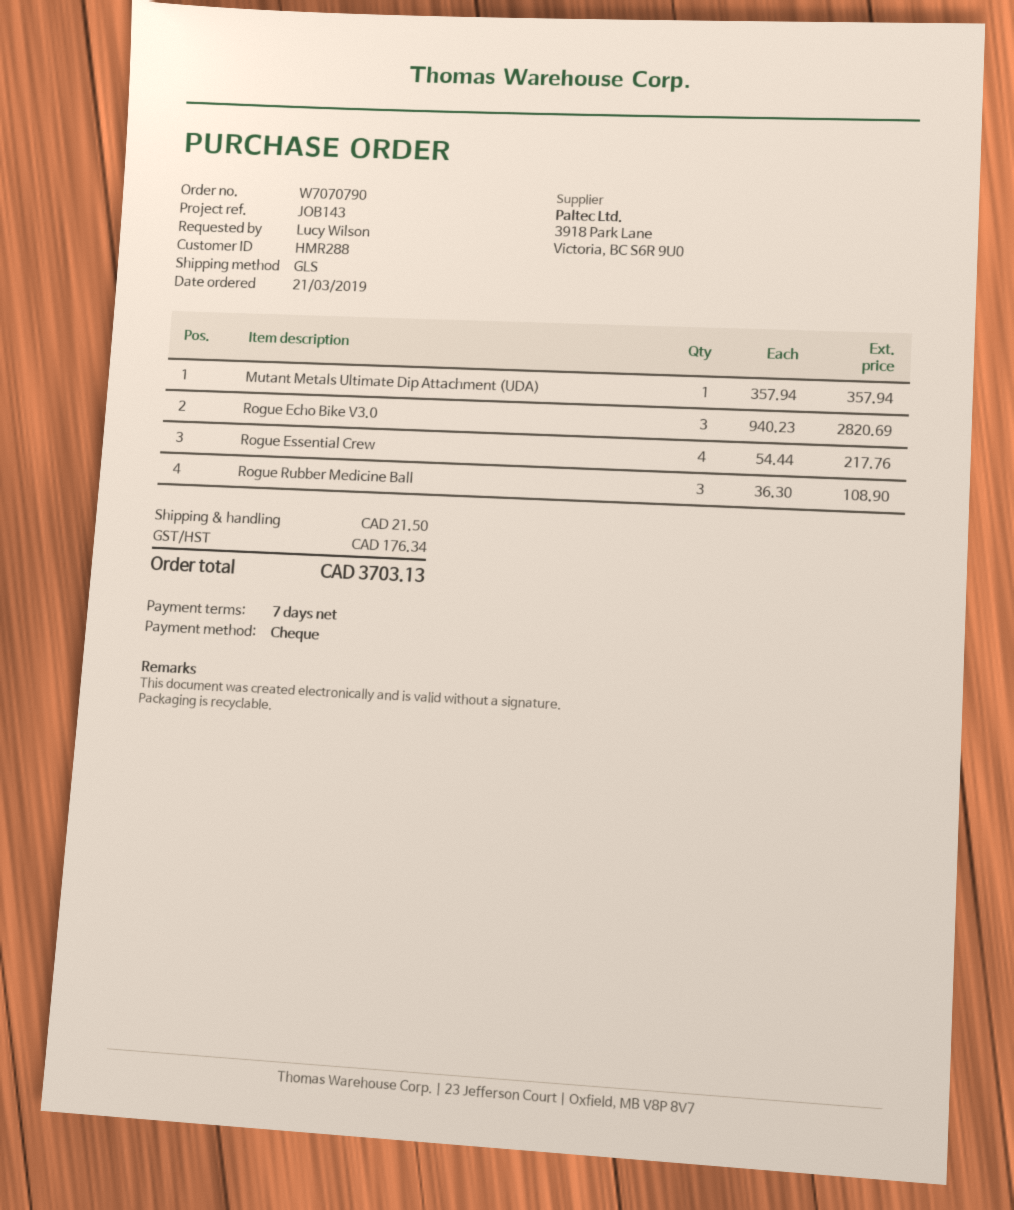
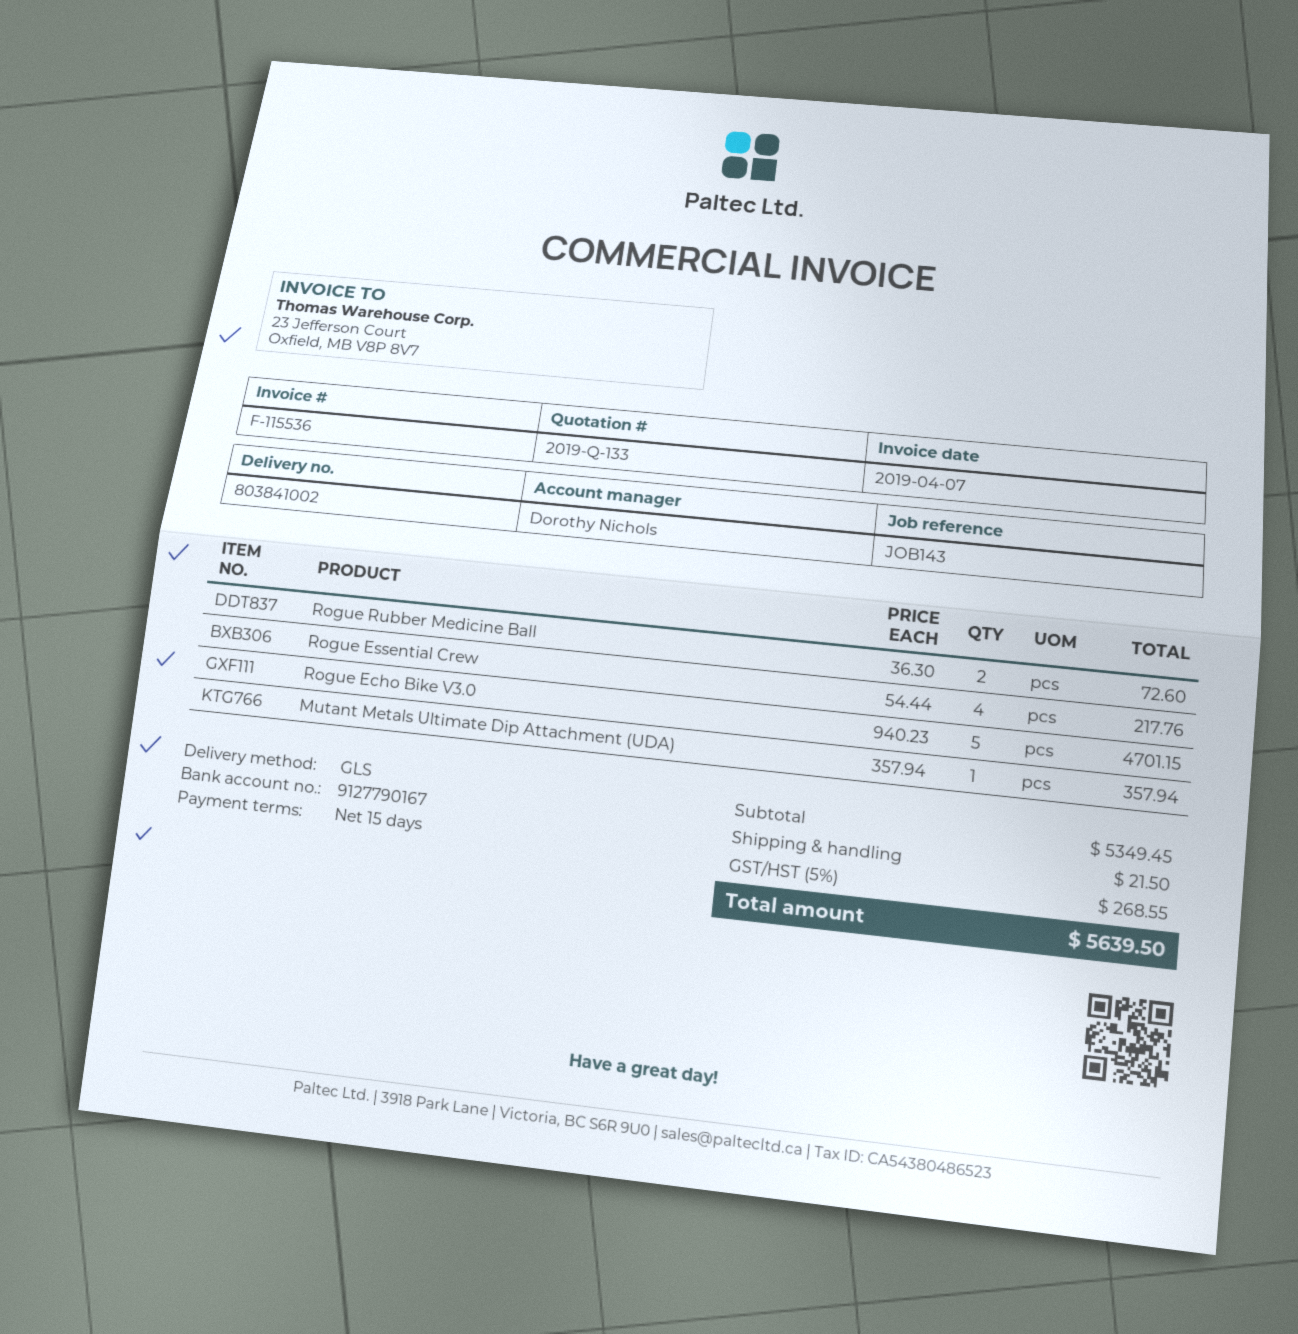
payment terms: 7 days -> 15 days
Rogue Echo Bike V3.0: 3 x 940.23 = 2820.69 -> 5 x 940.23 = 4701.15
Rogue Rubber Medicine Ball: 3 x 36.30 = 108.90 -> 2 x 36.30 = 72.60
tax: 176.34 -> 268.55
total: 3703.13 -> 5639.50

